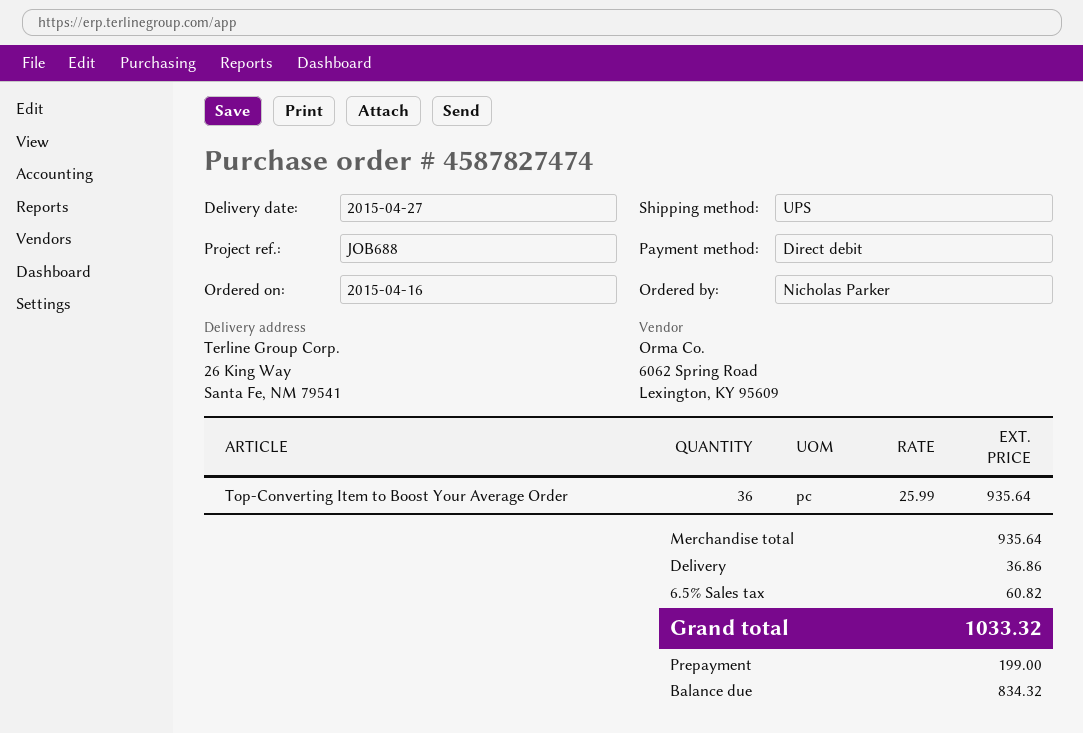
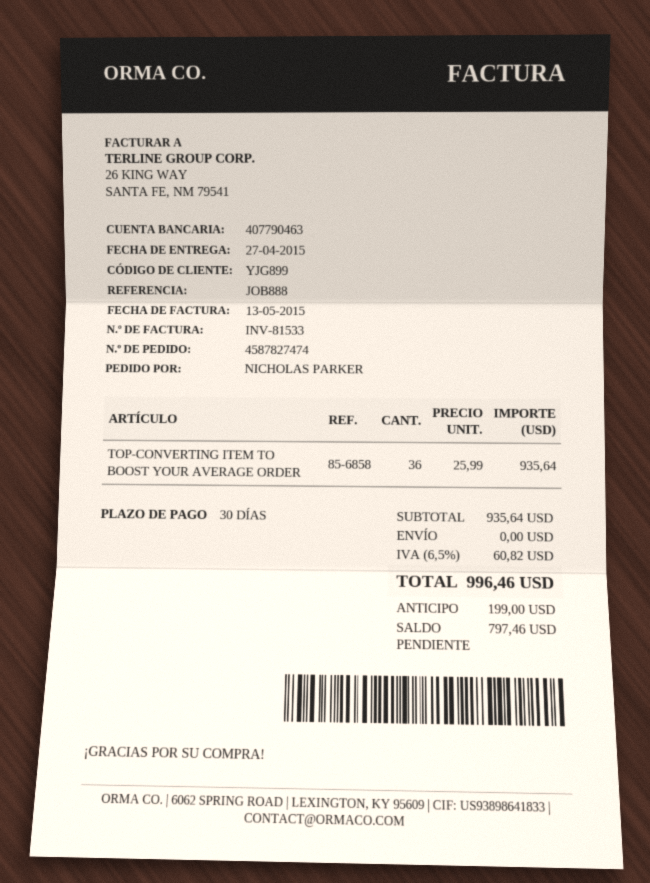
reference: JOB688 -> JOB888
shipping: 36.86 -> 0.00
total: 1033.32 -> 996.46
balance: 834.32 -> 797.46

